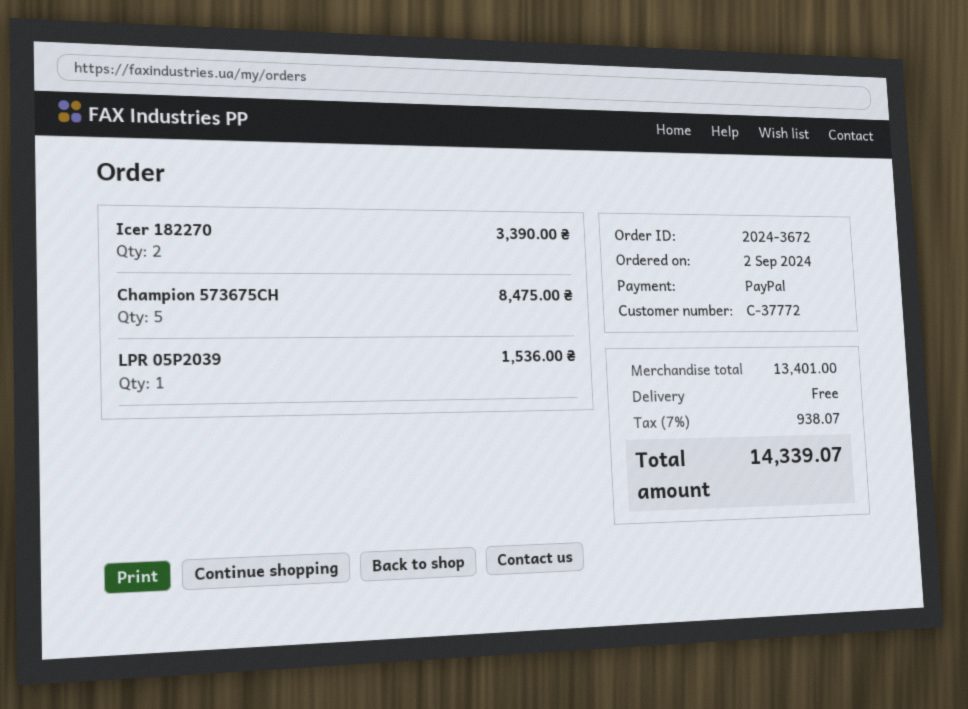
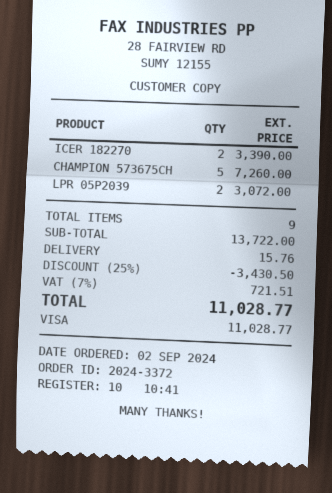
order number: 2024-3672 -> 2024-3372
payment method: PayPal -> Visa
Champion 573675CH: 5 for 8475.00 -> 5 for 7260.00
LPR 05P2039: 1 for 1536.00 -> 2 for 3072.00
subtotal: 13401.00 -> 13722.00
discount: none -> 25% = 3430.50
shipping: 0.00 -> 15.76
tax: 7% = 938.07 -> 7% = 721.51
total: 14339.07 -> 11028.77

